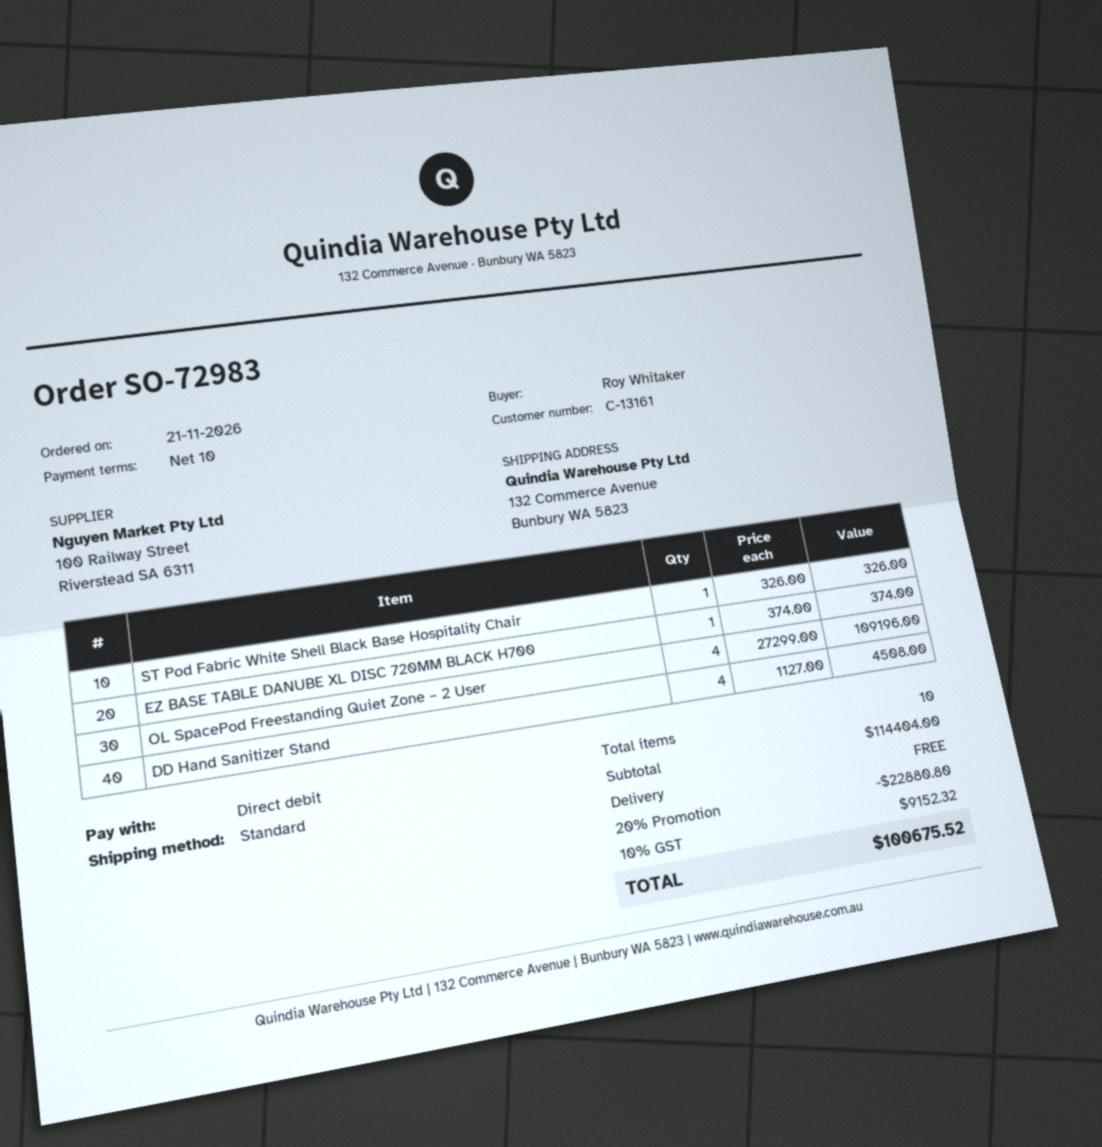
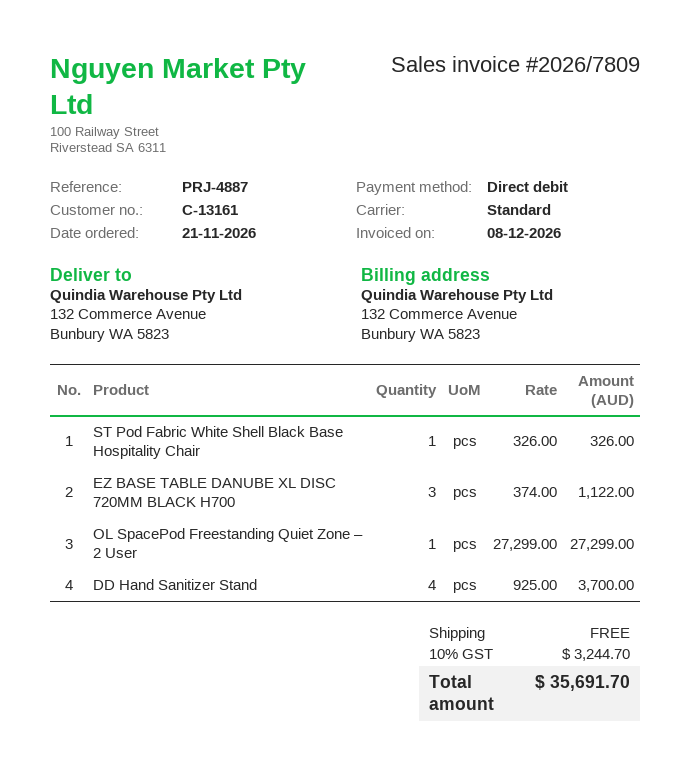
EZ BASE TABLE DANUBE XL DISC 720MM BLACK H700: 1 x 374.00 = 374.00 -> 3 x 374.00 = 1122.00
OL SpacePod Freestanding Quiet Zone – 2 User: 4 x 27299.00 = 109196.00 -> 1 x 27299.00 = 27299.00
DD Hand Sanitizer Stand: 4 x 1127.00 = 4508.00 -> 4 x 925.00 = 3700.00
discount: 20% = 22880.80 -> none
tax: 10% = 9152.32 -> 10% = 3244.70
total: 100675.52 -> 35691.70

